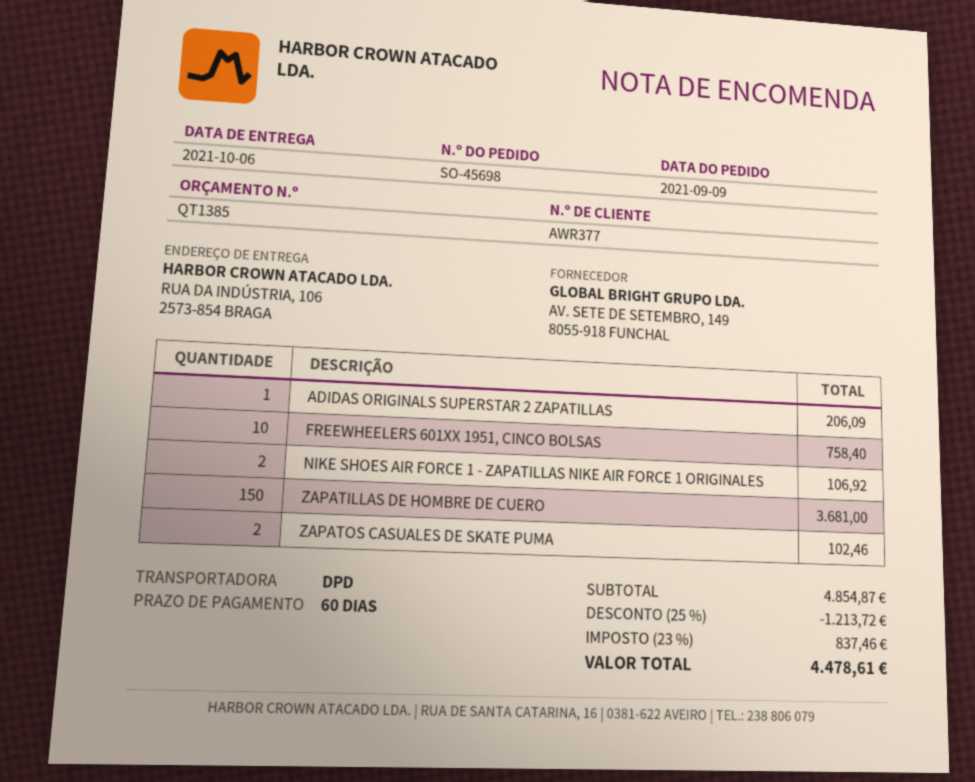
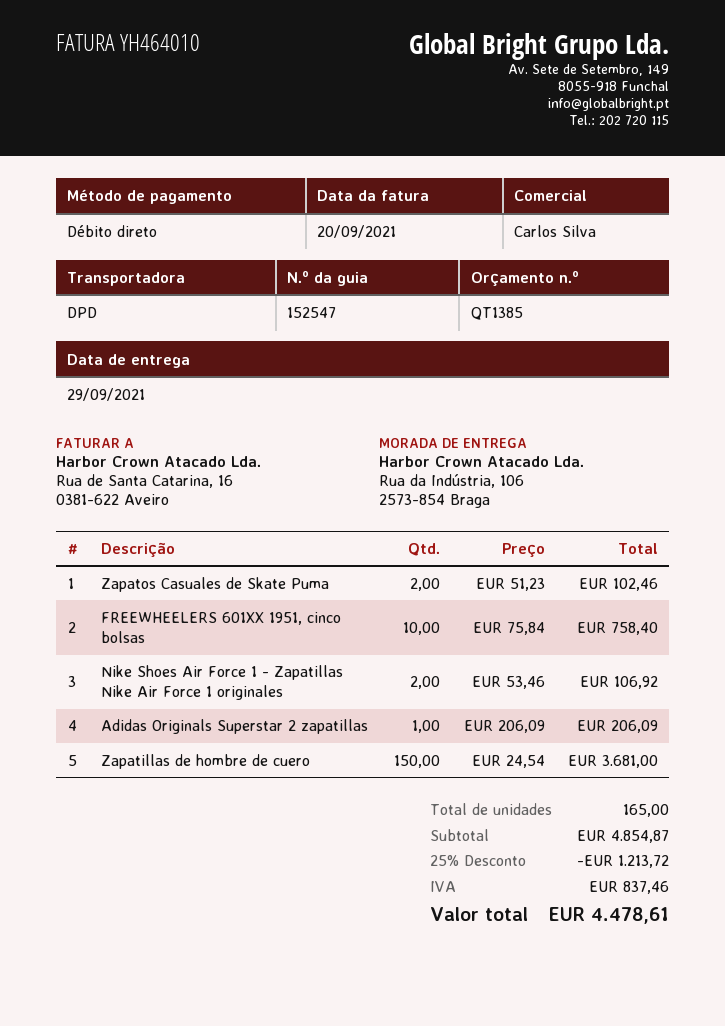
delivery date: 2021-10-06 -> 2021-09-29

